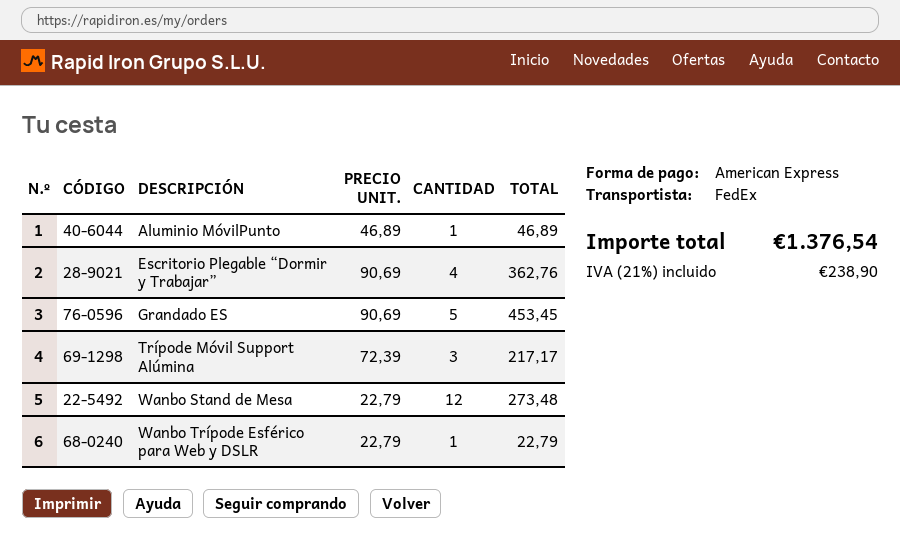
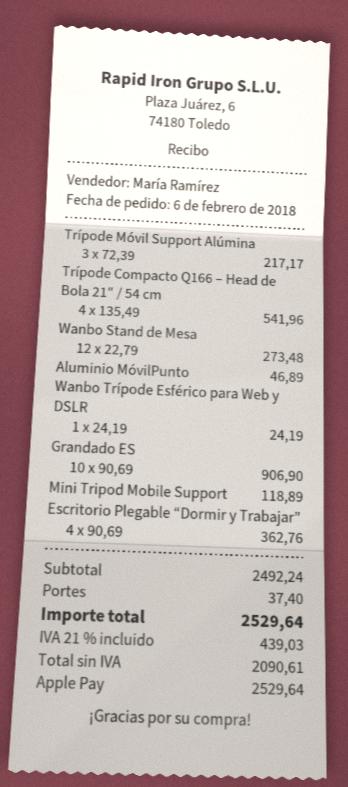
payment method: American Express -> Apple Pay
Grandado ES: 5 x 90.69 = 453.45 -> 10 x 90.69 = 906.90
Wanbo Trípode Esférico para Web y DSLR: 1 x 22.79 = 22.79 -> 1 x 24.19 = 24.19
Trípode Compacto Q166 – Head de Bola 21″ / 54 cm: none -> 4 x 135.49 = 541.96
Mini Tripod Mobile Support: none -> 1 x 118.89 = 118.89
shipping: none -> 37.40
tax: 21% = 238.90 -> 21% = 439.03
total: 1376.54 -> 2529.64

